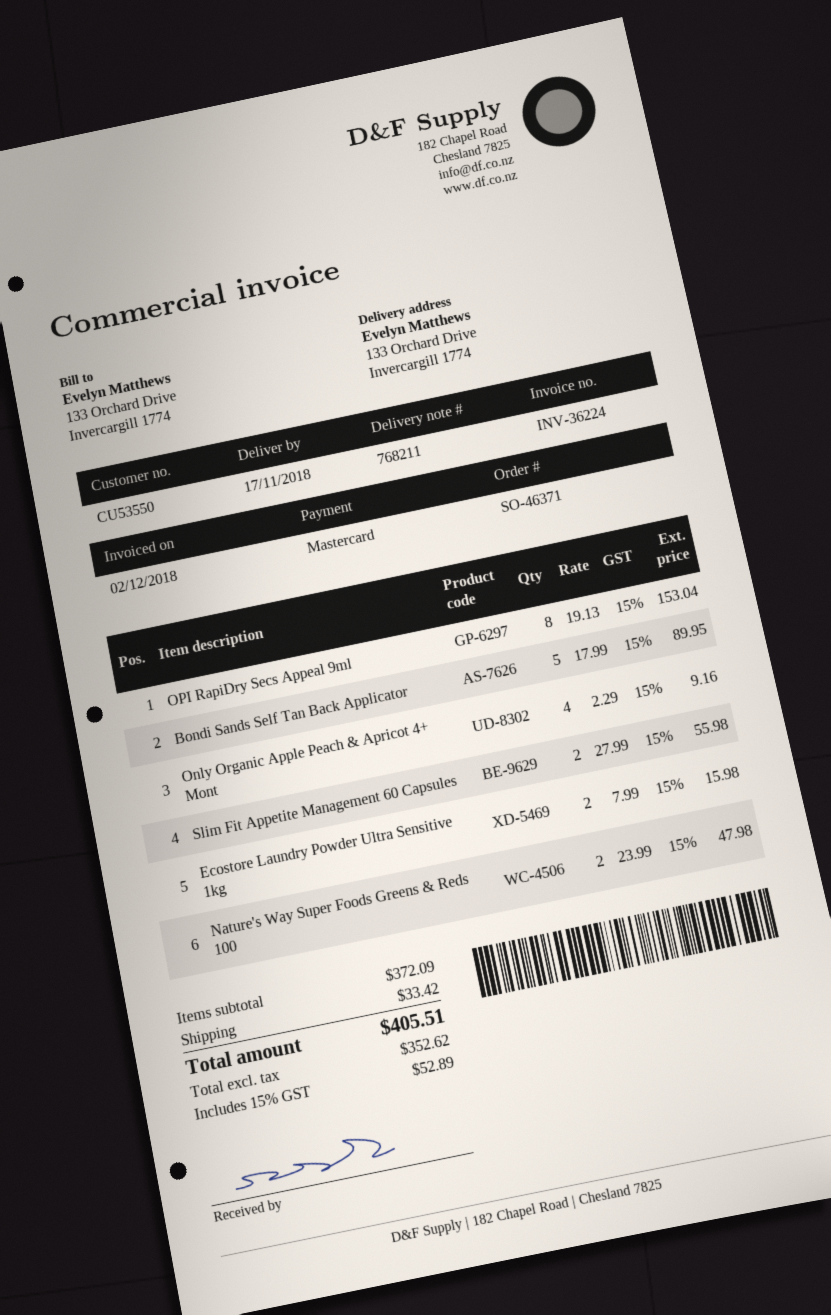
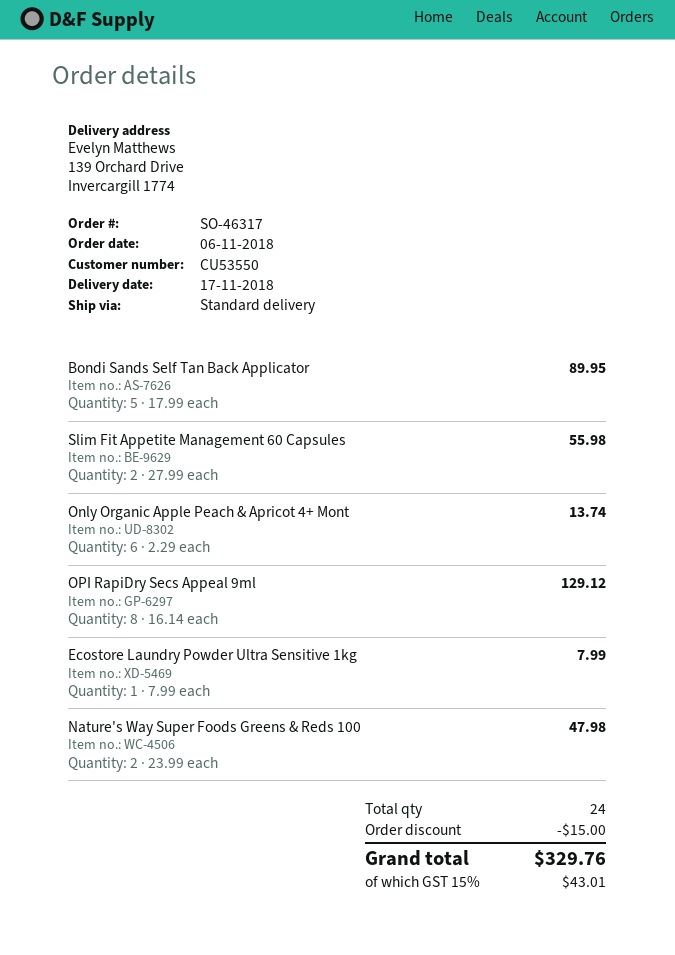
order number: SO-46371 -> SO-46317
ship to: 133 Orchard Drive, Invercargill 1774 -> 139 Orchard Drive, Invercargill 1774
OPI RapiDry Secs Appeal 9ml: 8 x 19.13 = 153.04 -> 8 x 16.14 = 129.12
Only Organic Apple Peach & Apricot 4+ Mont: 4 x 2.29 = 9.16 -> 6 x 2.29 = 13.74
Ecostore Laundry Powder Ultra Sensitive 1kg: 2 x 7.99 = 15.98 -> 1 x 7.99 = 7.99
discount: none -> 15.00
shipping: 33.42 -> none
tax: 15% = 52.89 -> 15% = 43.01
total: 405.51 -> 329.76

